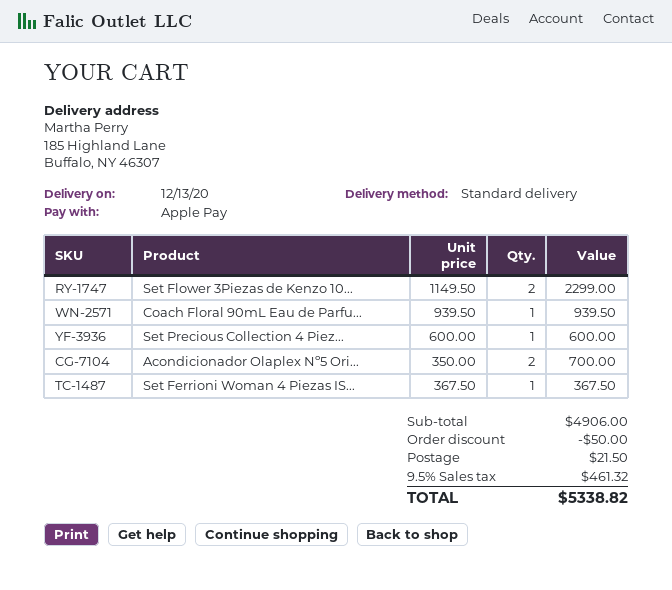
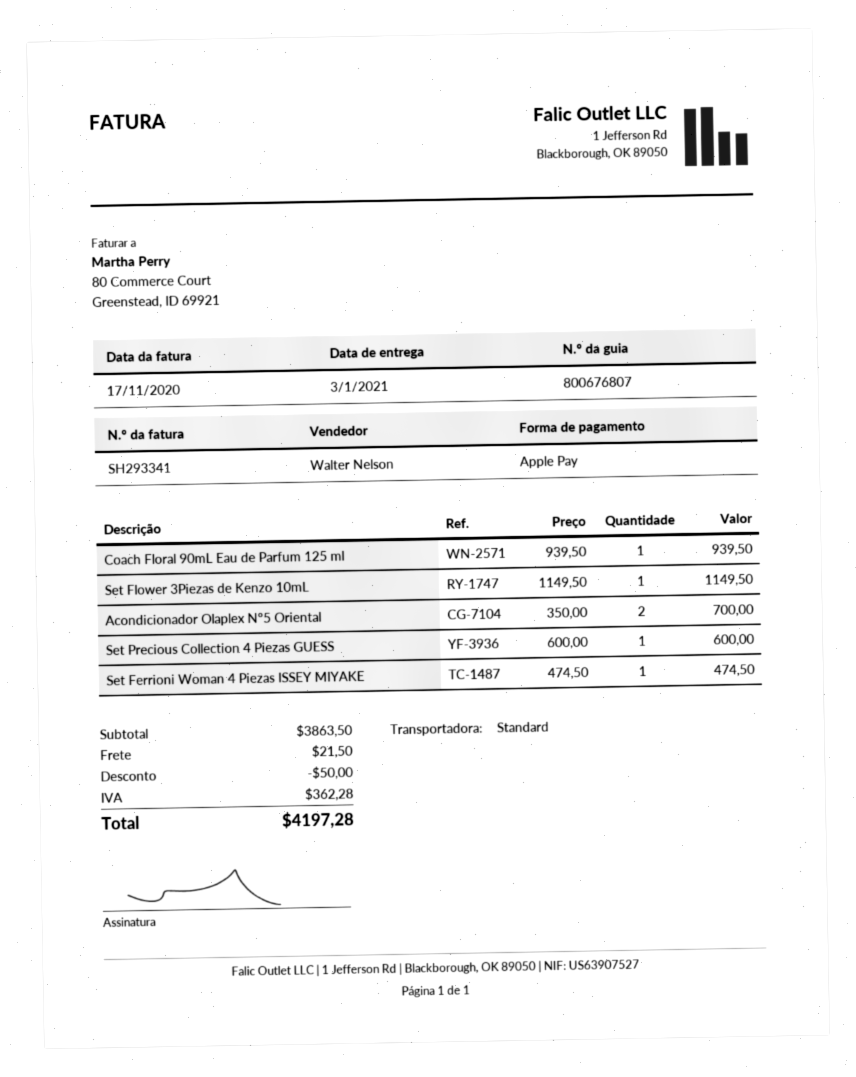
delivery date: 2020-12-13 -> 2021-01-03
Set Flower 3Piezas de Kenzo 10...: 2 x 1149.50 = 2299.00 -> 1 x 1149.50 = 1149.50
Set Ferrioni Woman 4 Piezas IS...: 1 x 367.50 = 367.50 -> 1 x 474.50 = 474.50
subtotal: 4906.00 -> 3863.50
tax: 461.32 -> 362.28
total: 5338.82 -> 4197.28

